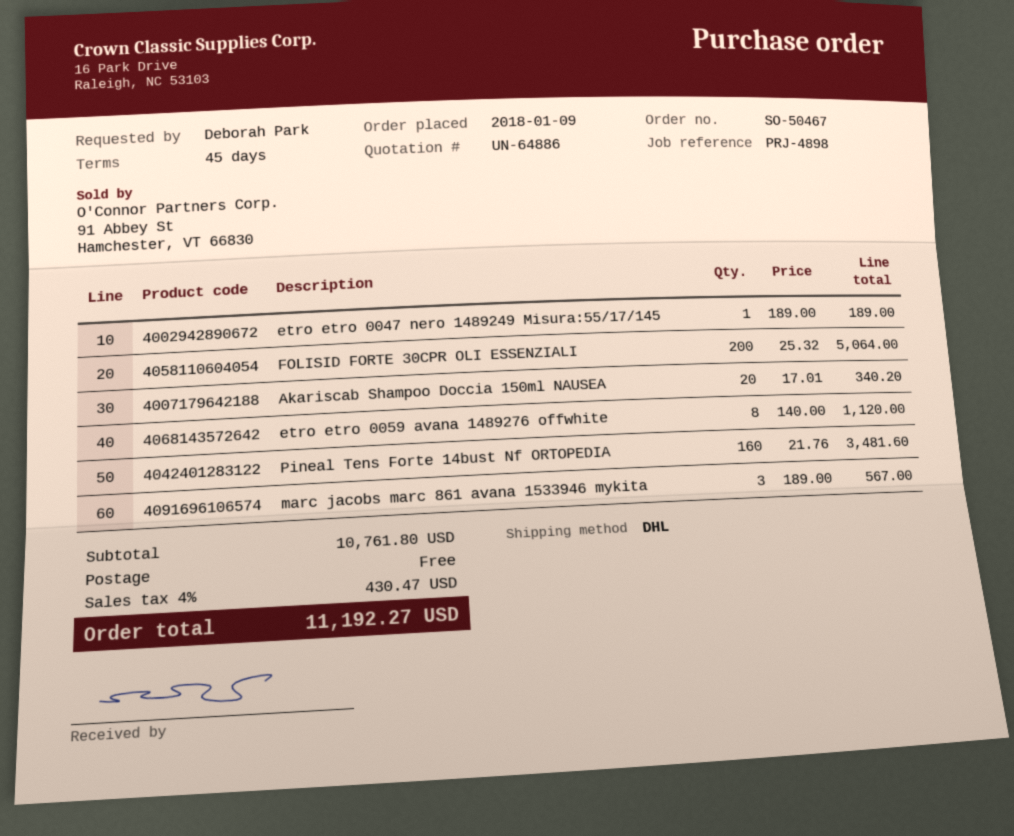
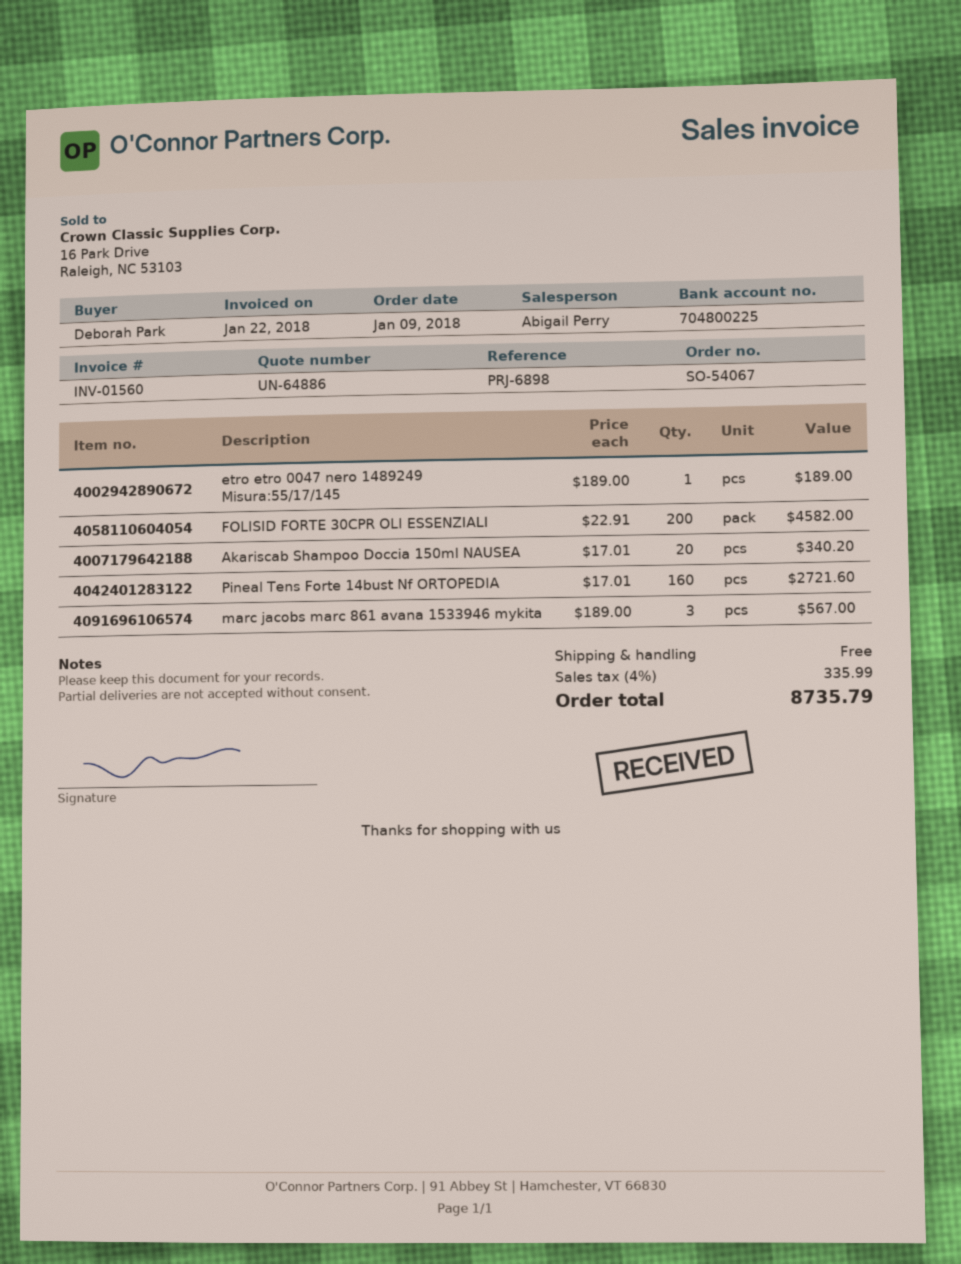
order number: SO-50467 -> SO-54067
reference: PRJ-4898 -> PRJ-6898
FOLISID FORTE 30CPR OLI ESSENZIALI: 200 x 25.32 = 5064.00 -> 200 x 22.91 = 4582.00
etro etro 0059 avana 1489276 offwhite: 8 x 140.00 = 1120.00 -> none
Pineal Tens Forte 14bust Nf ORTOPEDIA: 160 x 21.76 = 3481.60 -> 160 x 17.01 = 2721.60
tax: 4% = 430.47 -> 4% = 335.99
total: 11192.27 -> 8735.79

